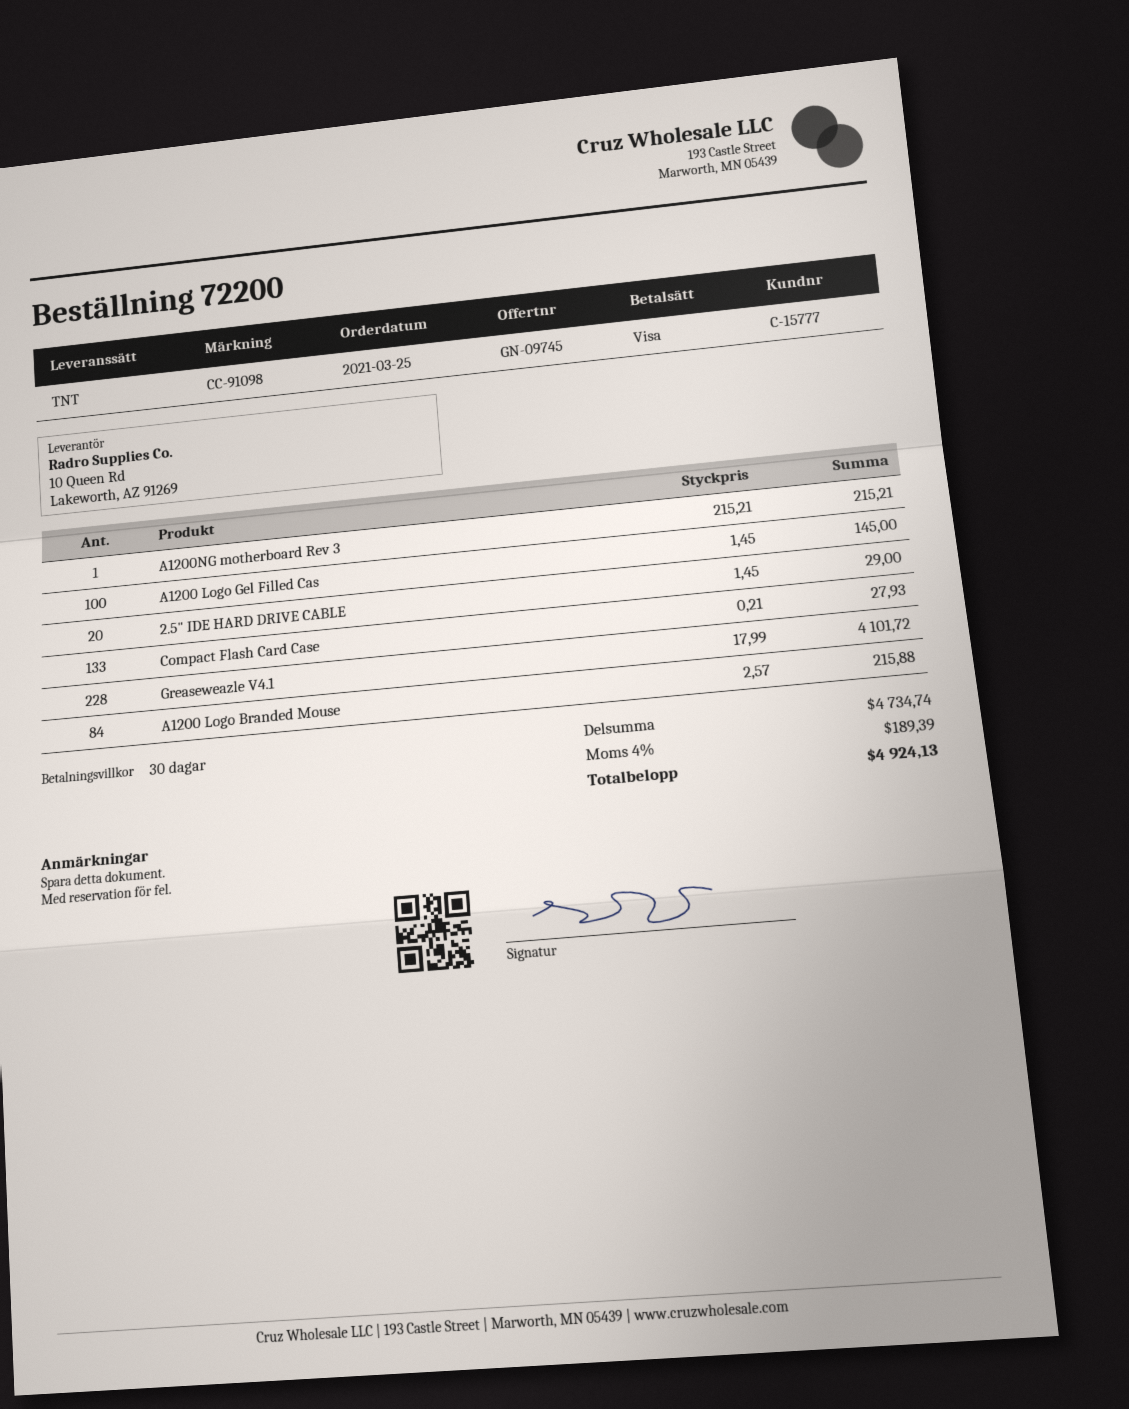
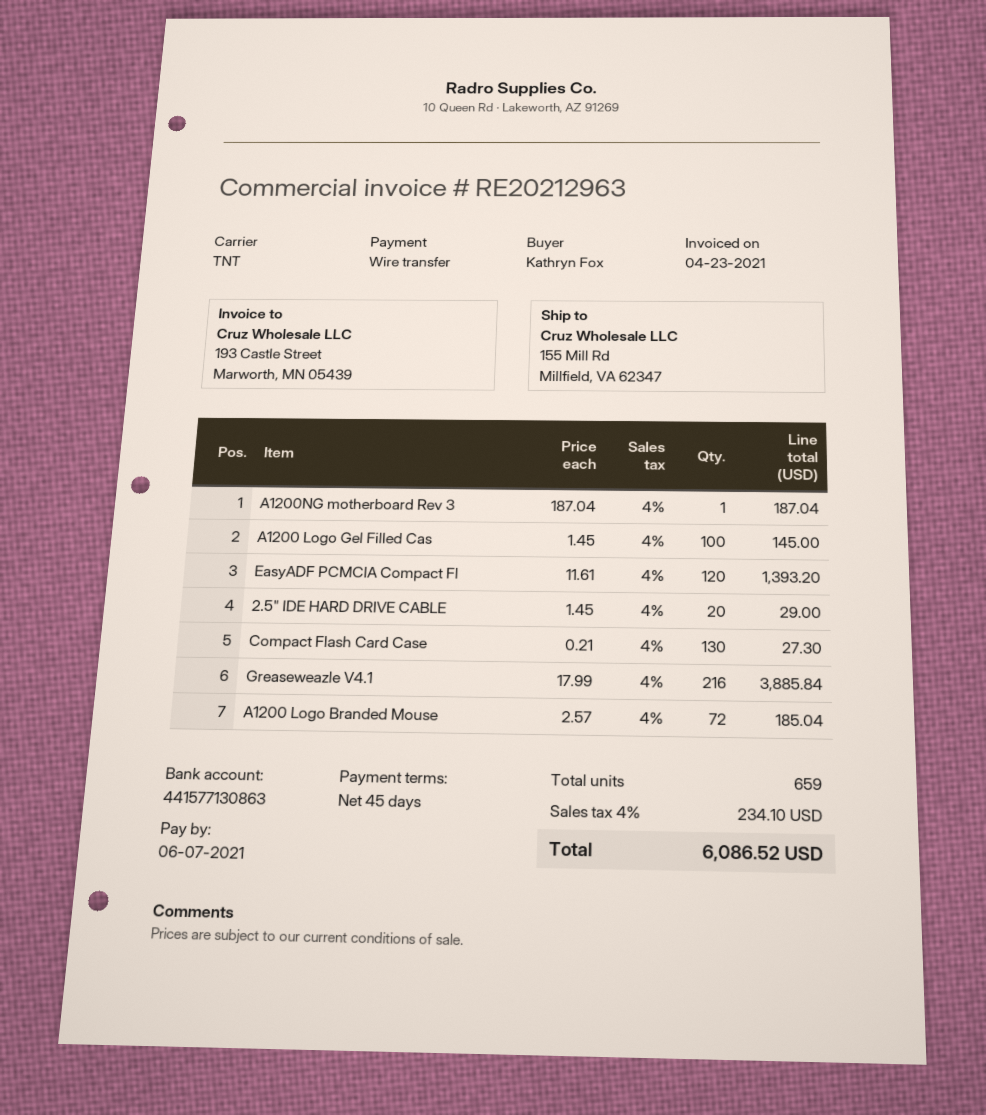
payment terms: 30 days -> 45 days
payment method: Visa -> bank transfer
A1200NG motherboard Rev 3: 1 x 215.21 = 215.21 -> 1 x 187.04 = 187.04
Compact Flash Card Case: 133 x 0.21 = 27.93 -> 130 x 0.21 = 27.30
Greaseweazle V4.1: 228 x 17.99 = 4101.72 -> 216 x 17.99 = 3885.84
A1200 Logo Branded Mouse: 84 x 2.57 = 215.88 -> 72 x 2.57 = 185.04
EasyADF PCMCIA Compact Fl: none -> 120 x 11.61 = 1393.20
tax: 4% = 189.39 -> 4% = 234.10
total: 4924.13 -> 6086.52

